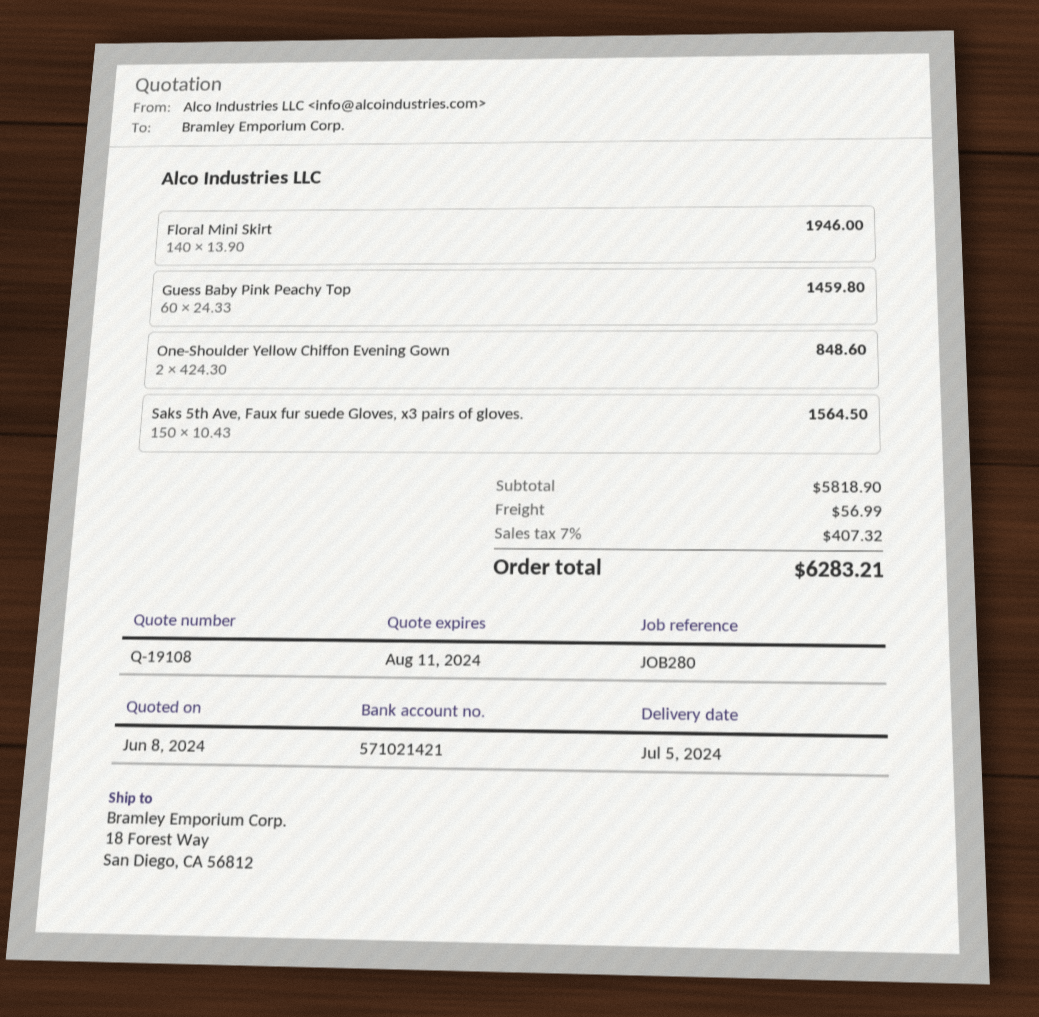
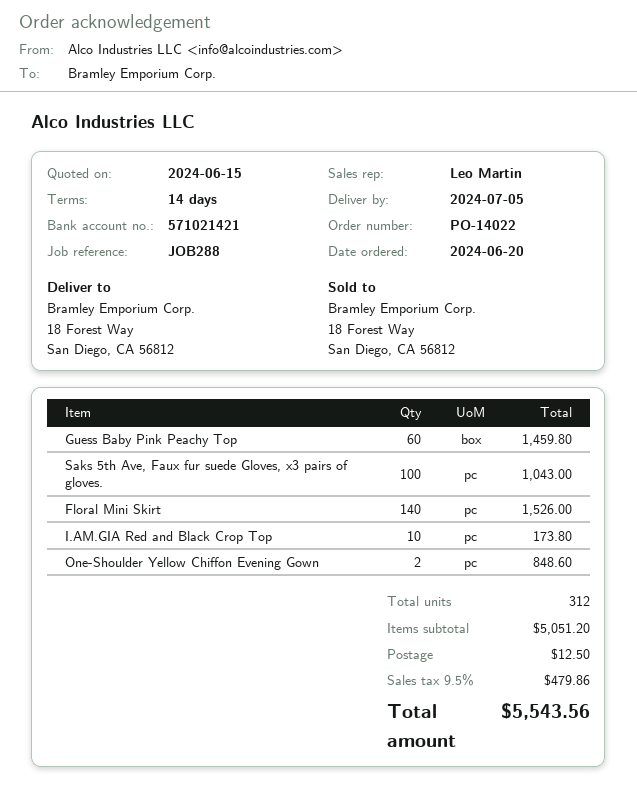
quote date: 2024-06-08 -> 2024-06-15
reference: JOB280 -> JOB288
Floral Mini Skirt: 140 for 1946.00 -> 140 for 1526.00
Saks 5th Ave, Faux fur suede Gloves, x3 pairs of gloves.: 150 for 1564.50 -> 100 for 1043.00
I.AM.GIA Red and Black Crop Top: none -> 10 for 173.80
subtotal: 5818.90 -> 5051.20
shipping: 56.99 -> 12.50
tax: 7% = 407.32 -> 9.5% = 479.86
total: 6283.21 -> 5543.56

